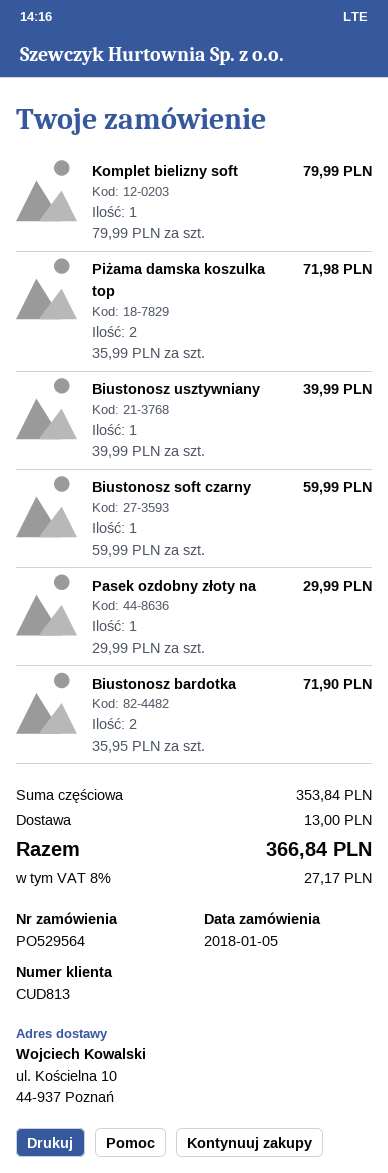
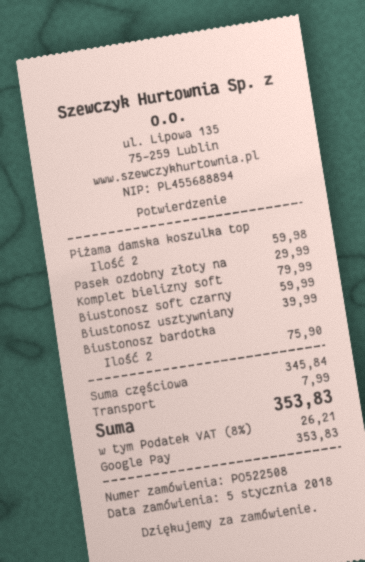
order number: PO529564 -> PO522508
Piżama damska koszulka top: 2 for 71.98 -> 2 for 59.98
Biustonosz bardotka: 2 for 71.90 -> 2 for 75.90
subtotal: 353.84 -> 345.84
shipping: 13.00 -> 7.99
tax: 8% = 27.17 -> 8% = 26.21
total: 366.84 -> 353.83

